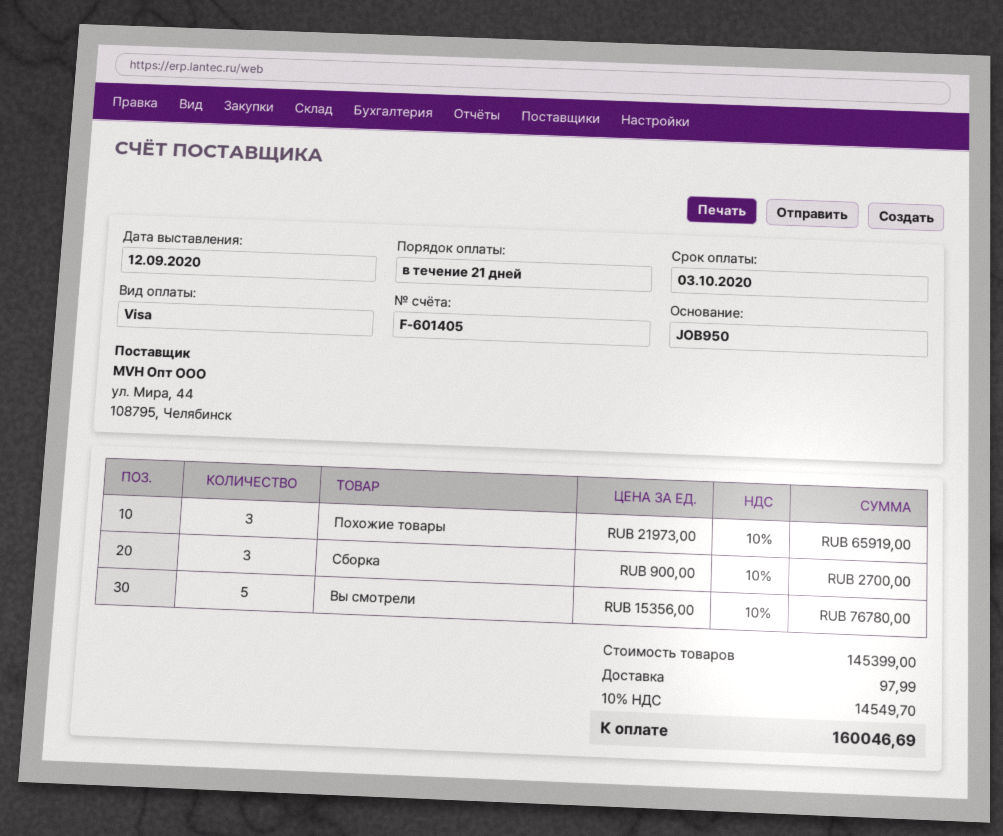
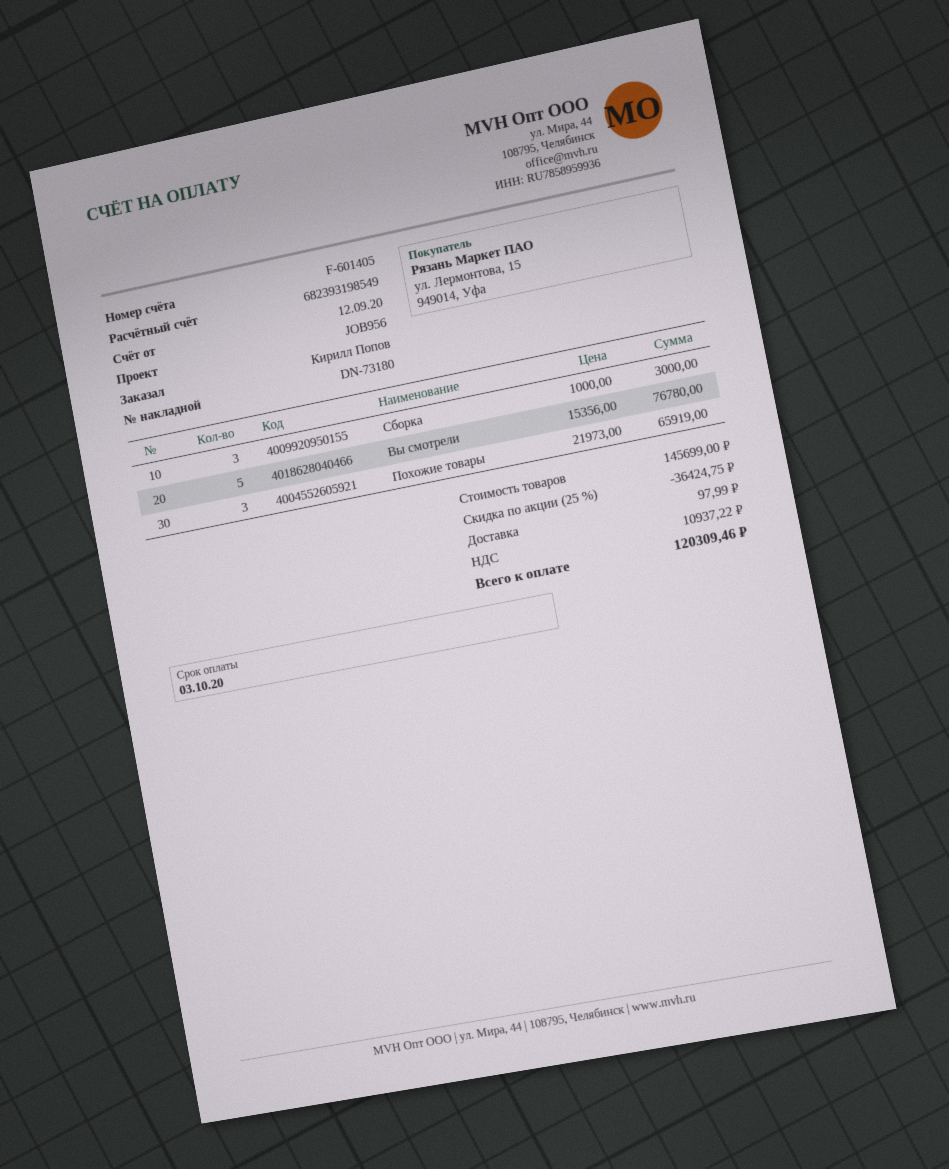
reference: JOB950 -> JOB956
Сборка: 3 x 900.00 = 2700.00 -> 3 x 1000.00 = 3000.00
subtotal: 145399.00 -> 145699.00
discount: none -> 25% = 36424.75
tax: 14549.70 -> 10937.22
total: 160046.69 -> 120309.46

